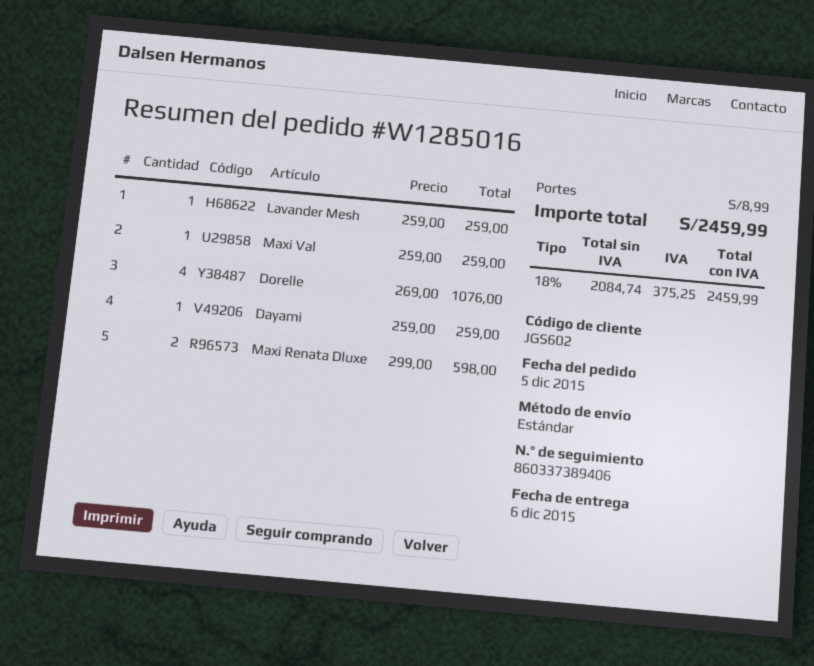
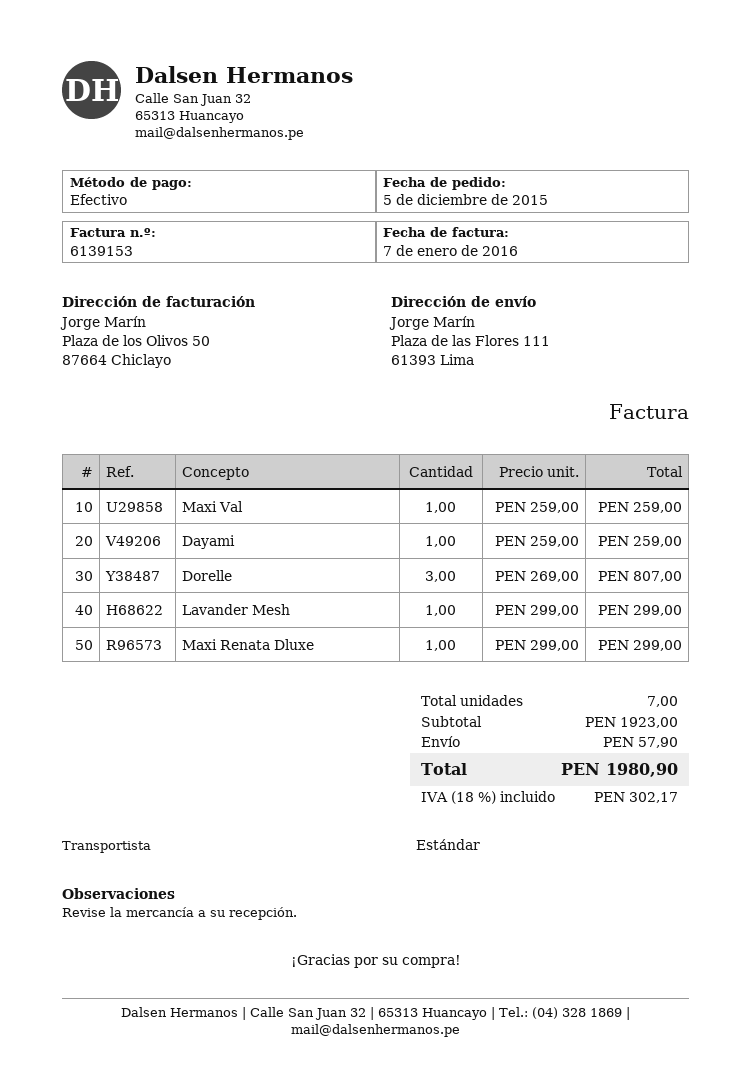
Lavander Mesh: 1 x 259.00 = 259.00 -> 1 x 299.00 = 299.00
Dorelle: 4 x 269.00 = 1076.00 -> 3 x 269.00 = 807.00
Maxi Renata Dluxe: 2 x 299.00 = 598.00 -> 1 x 299.00 = 299.00
shipping: 8.99 -> 57.90
tax: 18% = 375.25 -> 18% = 302.17
total: 2459.99 -> 1980.90

